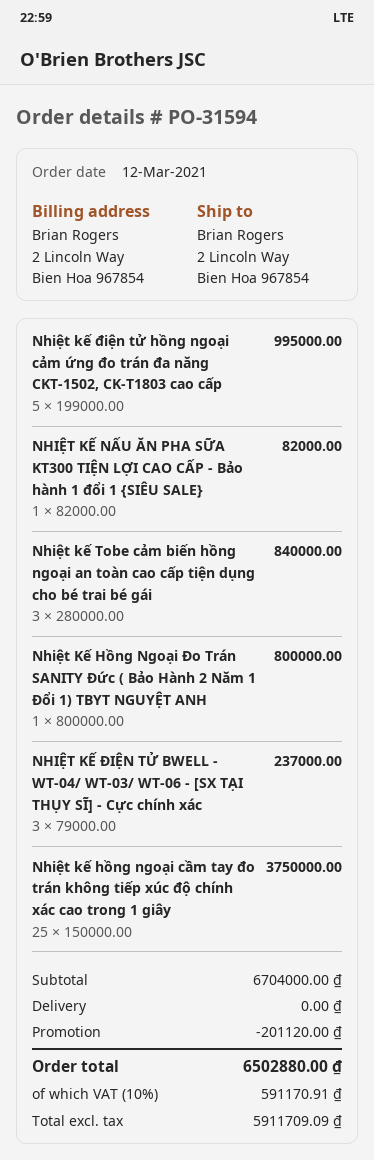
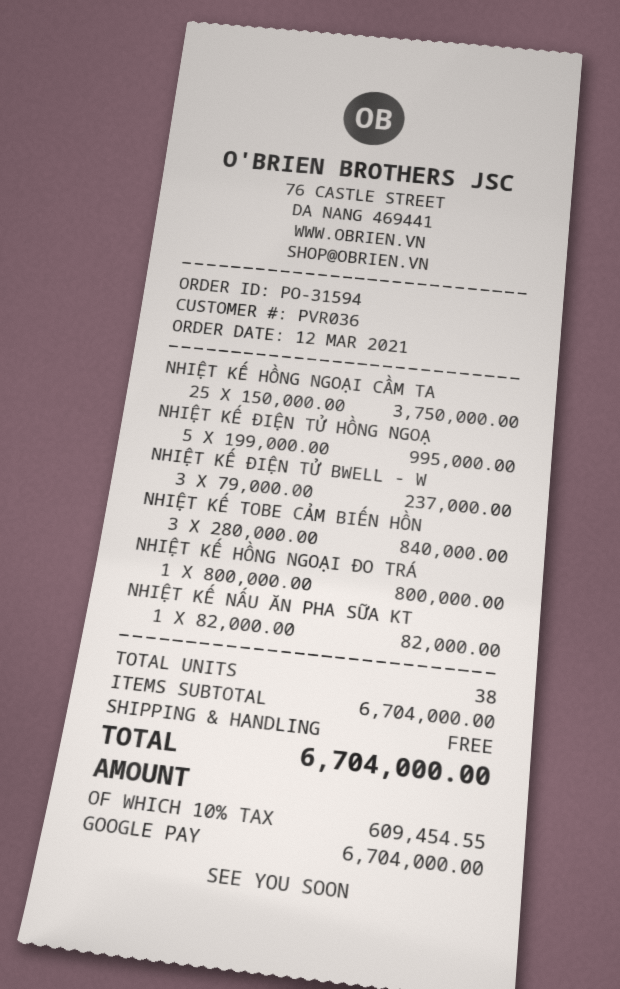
discount: 201120.00 -> none
tax: 10% = 591170.91 -> 10% = 609454.55
total: 6502880.00 -> 6704000.00

